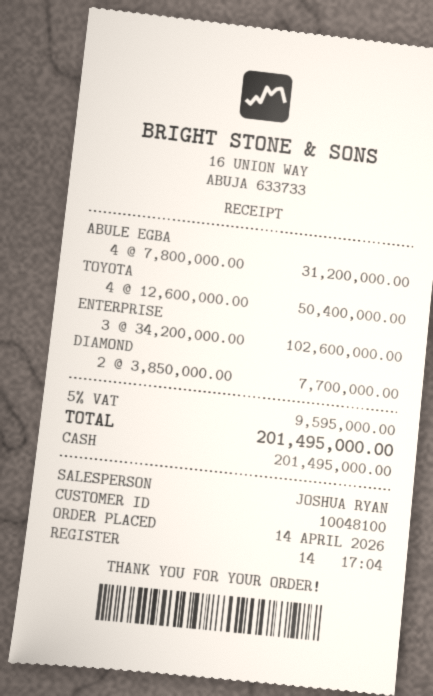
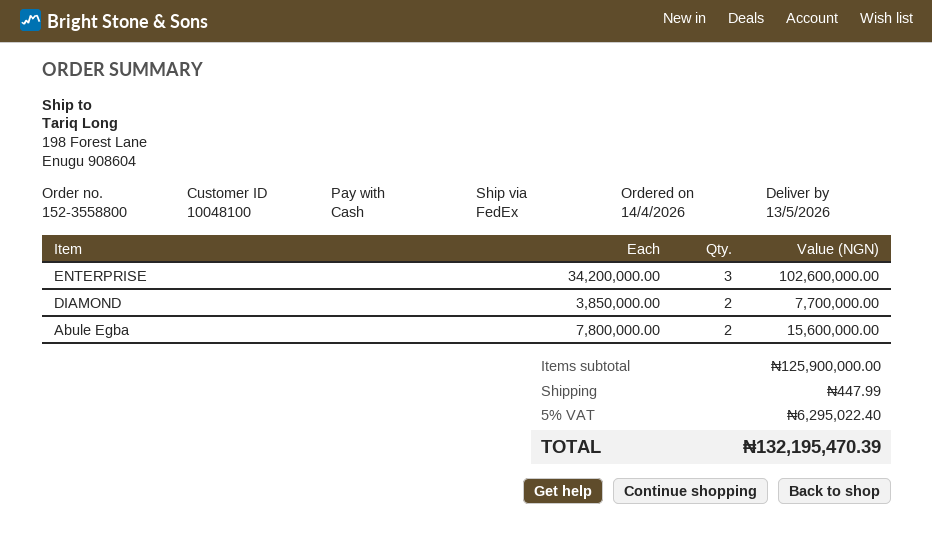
ABULE EGBA: 4 x 7800000.00 = 31200000.00 -> 2 x 7800000.00 = 15600000.00
TOYOTA: 4 x 12600000.00 = 50400000.00 -> none
shipping: none -> 447.99
tax: 5% = 9595000.00 -> 5% = 6295022.40
total: 201495000.00 -> 132195470.39

